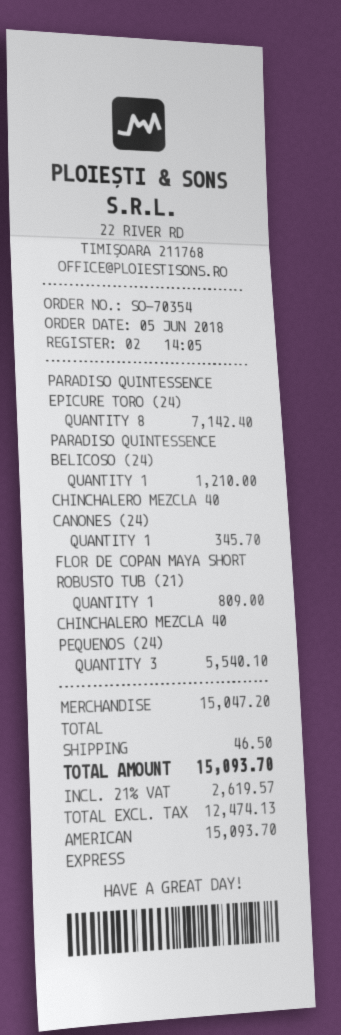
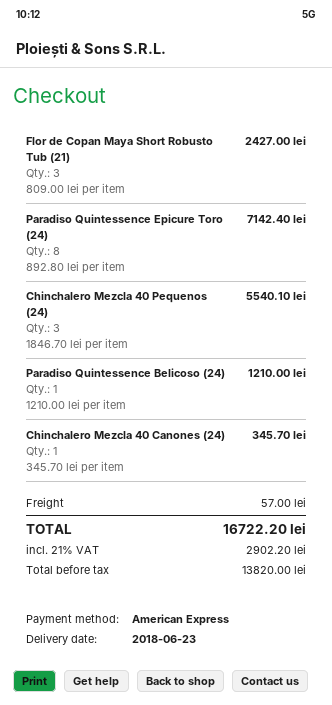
FLOR DE COPAN MAYA SHORT ROBUSTO TUB (21): 1 for 809.00 -> 3 for 2427.00
shipping: 46.50 -> 57.00
net: 12474.13 -> 13820.00
tax: 21% = 2619.57 -> 21% = 2902.20
total: 15093.70 -> 16722.20

